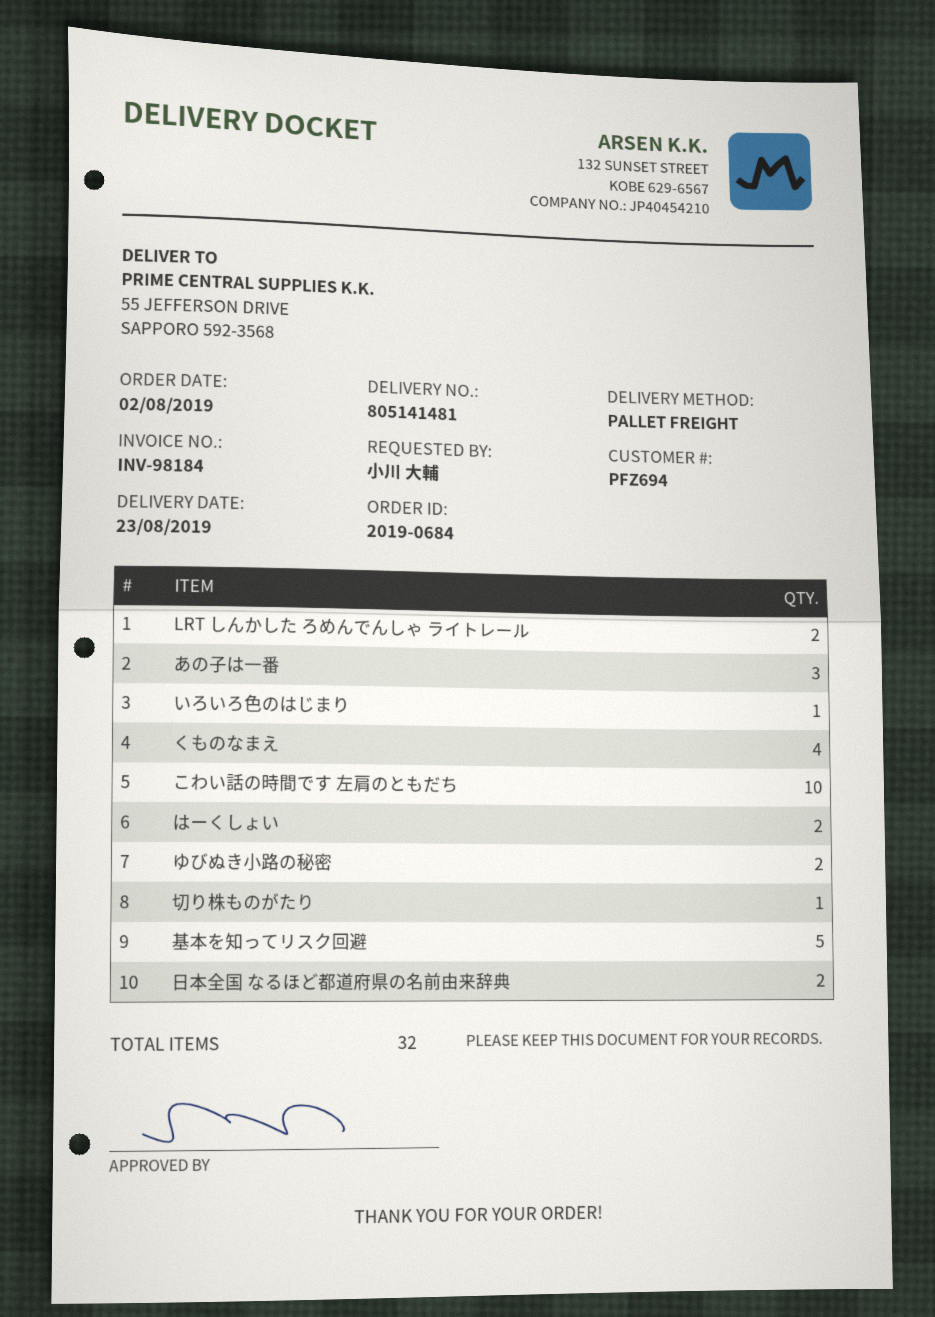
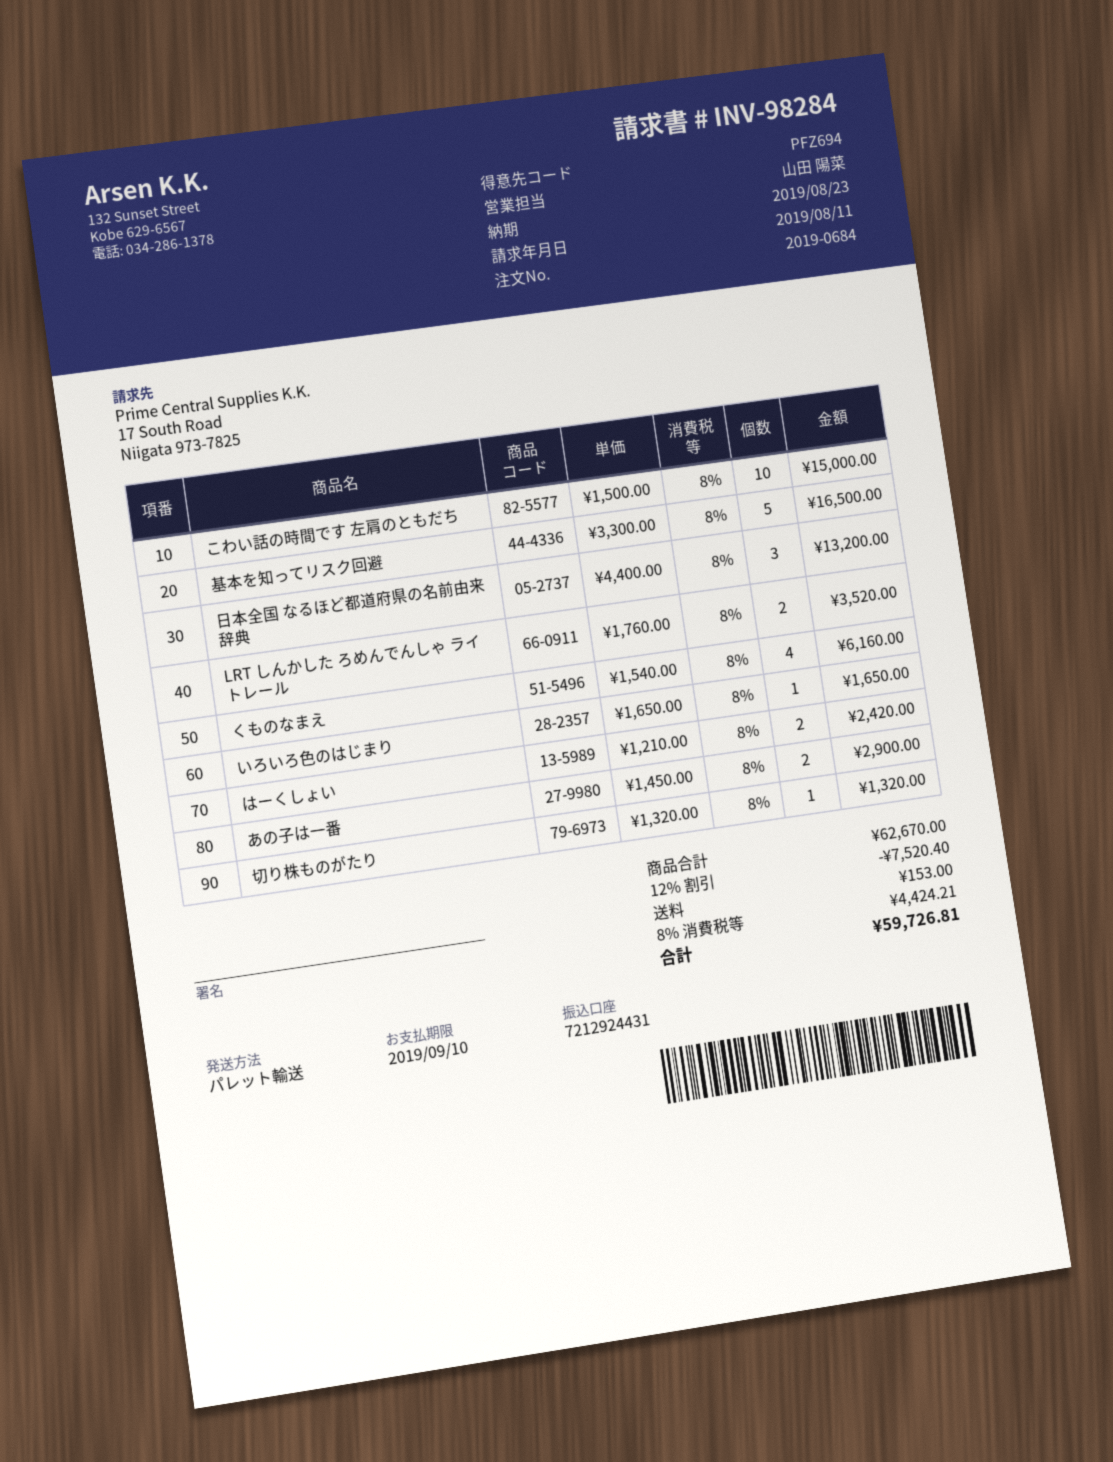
invoice number: INV-98184 -> INV-98284
あの子は一番: 3 -> 2
ゆびぬき小路の秘密: 2 -> none
日本全国 なるほど都道府県の名前由来辞典: 2 -> 3

